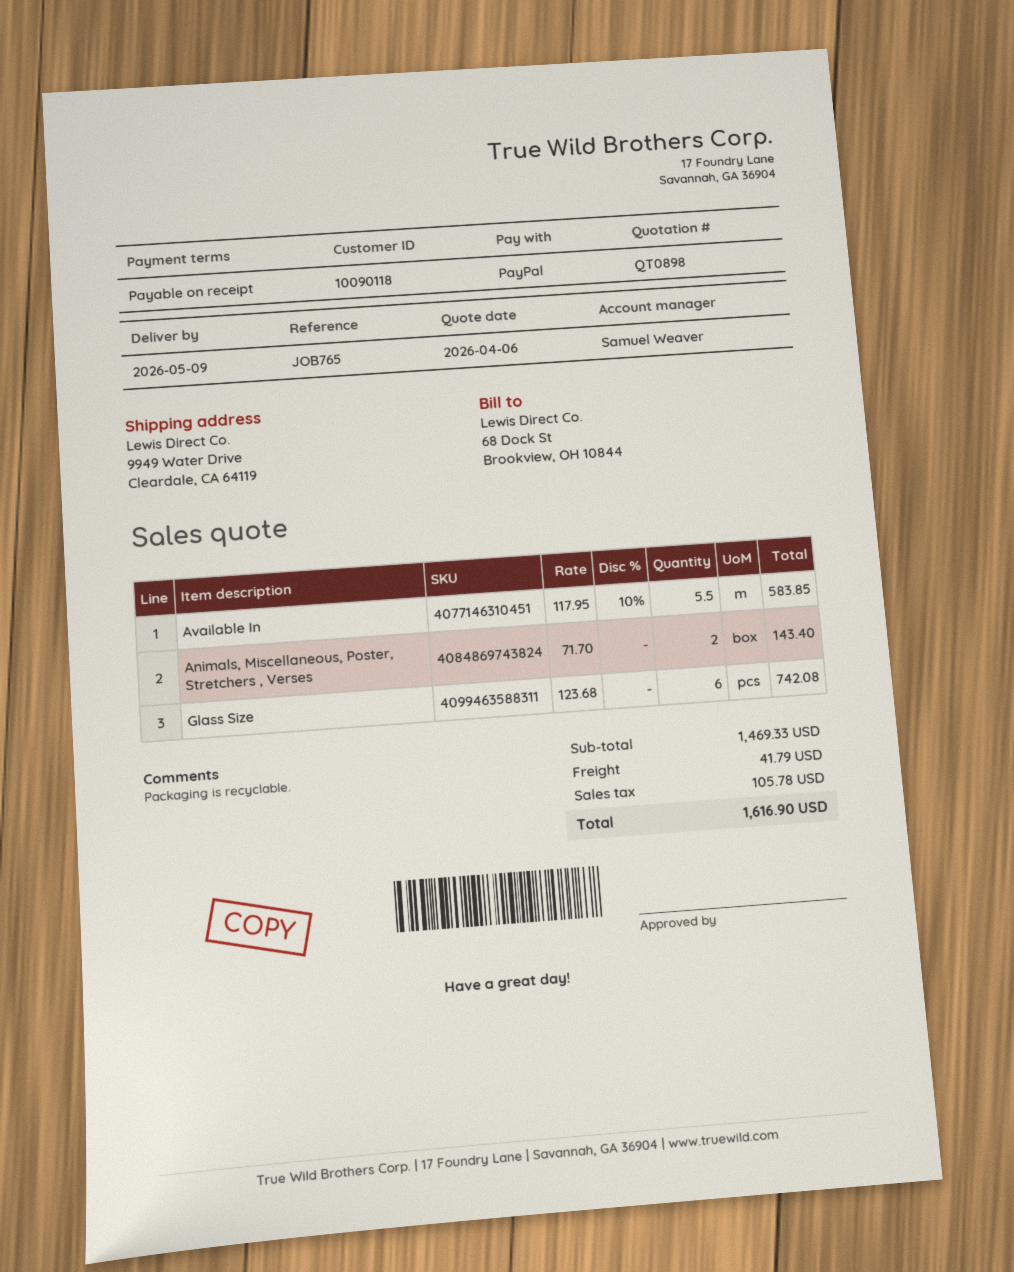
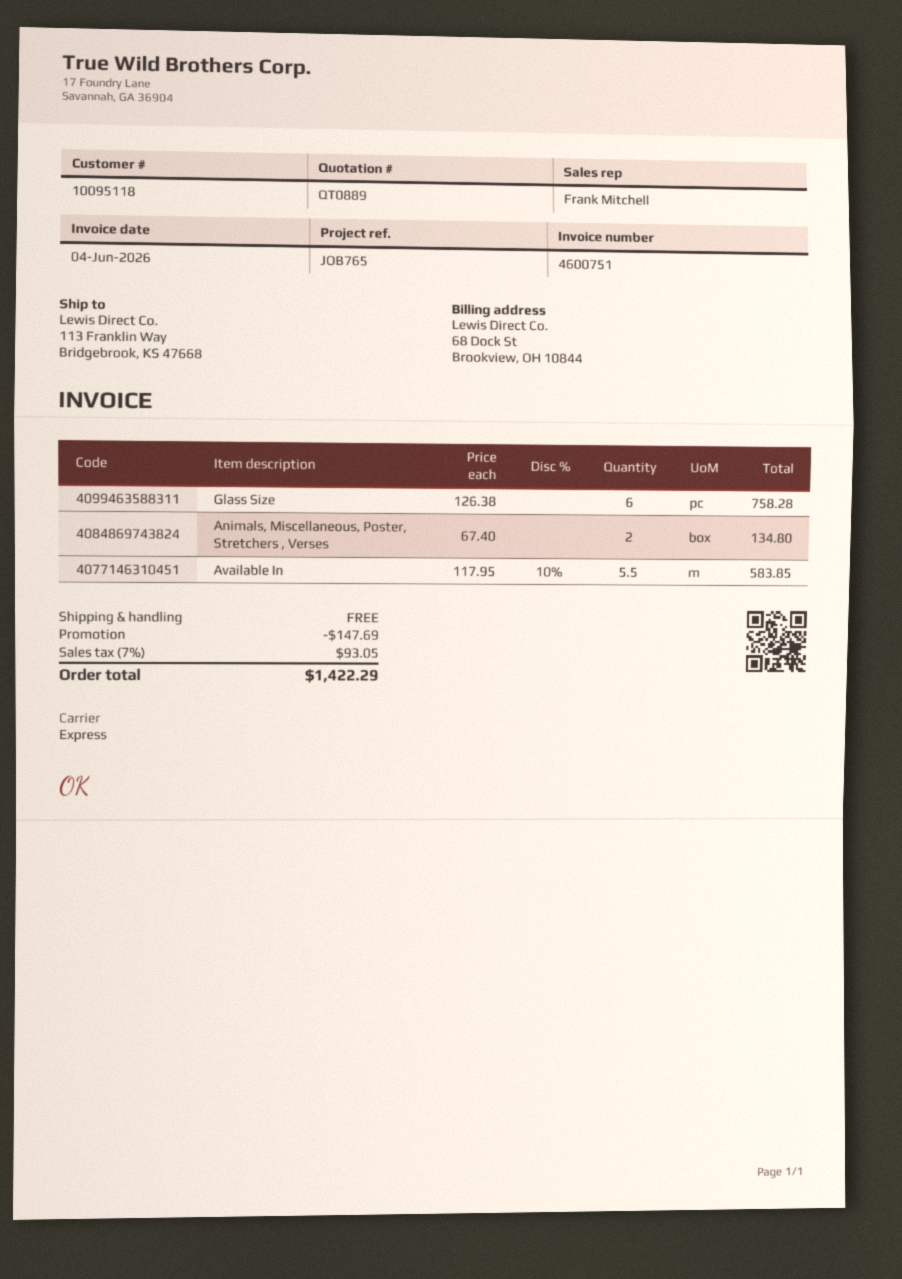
quote number: QT0898 -> QT0889
customer number: 10090118 -> 10095118
sales rep: Samuel Weaver -> Frank Mitchell
ship to: 9949 Water Drive, Cleardale, CA 64119 -> 113 Franklin Way, Bridgebrook, KS 47668
Animals, Miscellaneous, Poster, Stretchers , Verses: 2 x 71.70 = 143.40 -> 2 x 67.40 = 134.80
Glass Size: 6 x 123.68 = 742.08 -> 6 x 126.38 = 758.28
discount: none -> 147.69
shipping: 41.79 -> 0.00
tax: 105.78 -> 93.05
total: 1616.90 -> 1422.29

